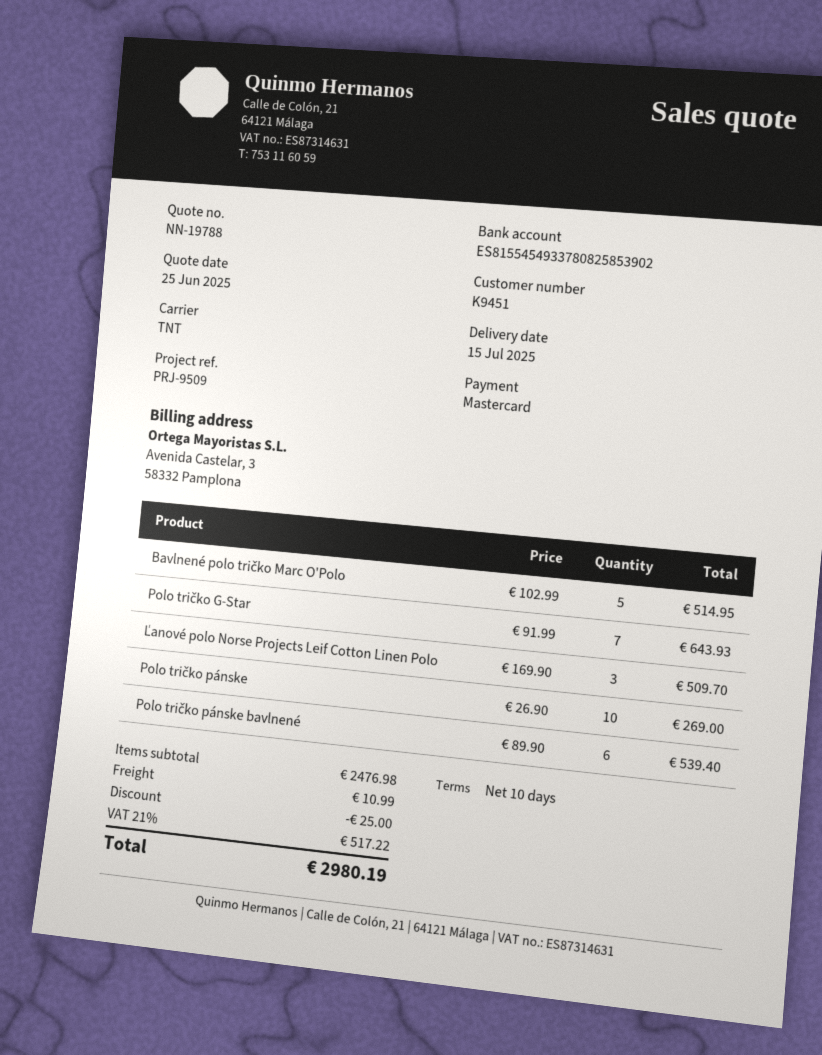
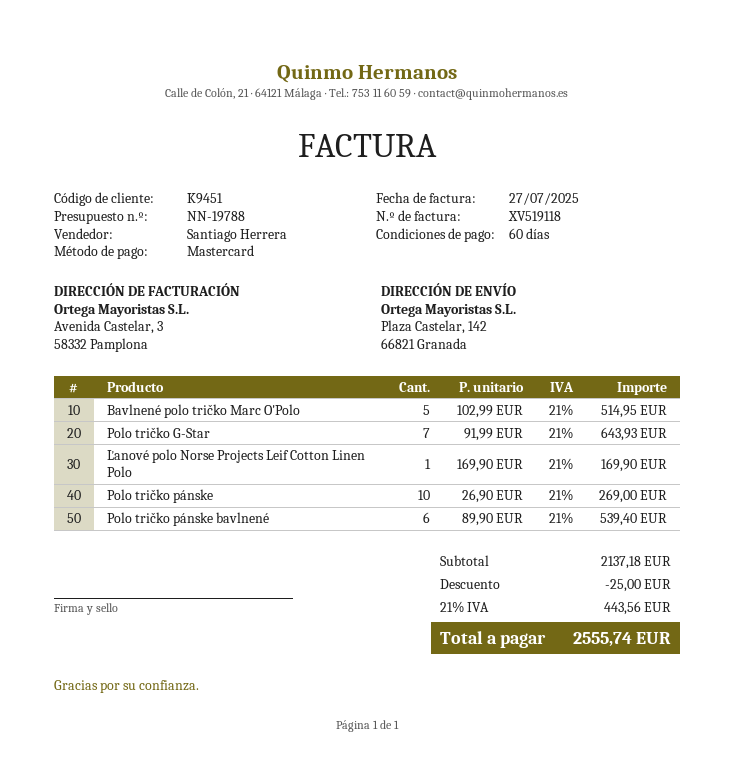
payment terms: 10 days -> 60 days
Ľanové polo Norse Projects Leif Cotton Linen Polo: 3 x 169.90 = 509.70 -> 1 x 169.90 = 169.90
subtotal: 2476.98 -> 2137.18
shipping: 10.99 -> none
tax: 21% = 517.22 -> 21% = 443.56
total: 2980.19 -> 2555.74

